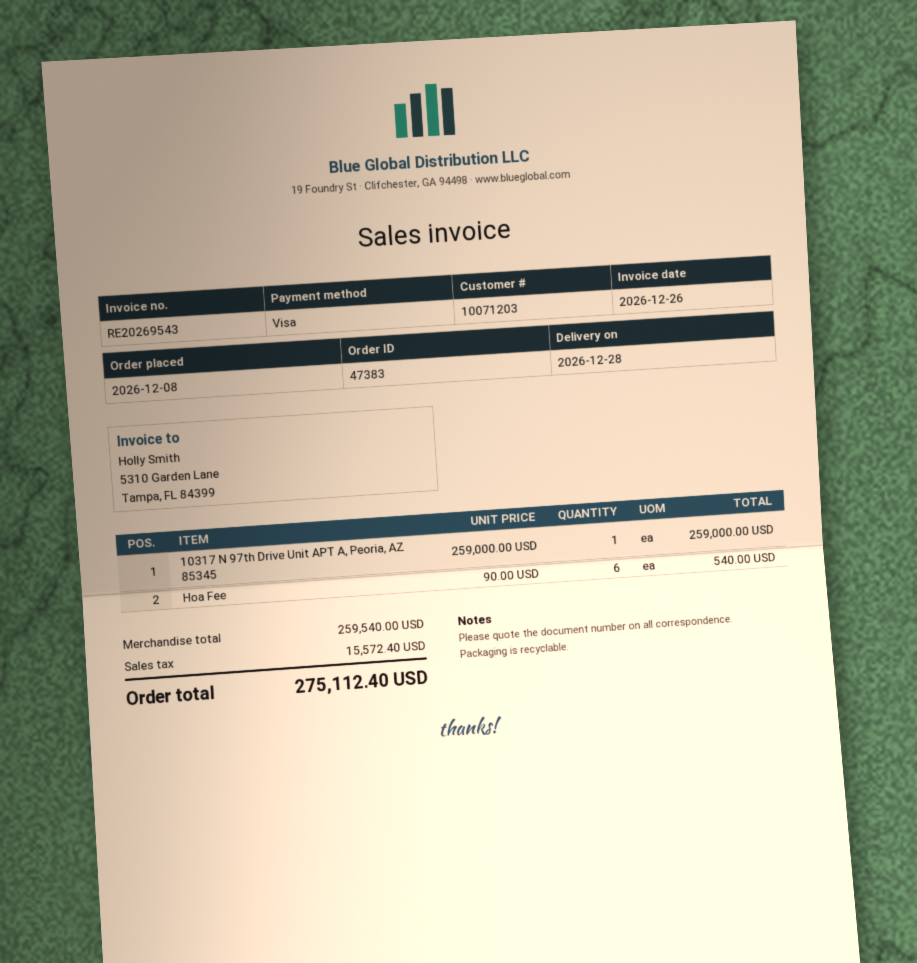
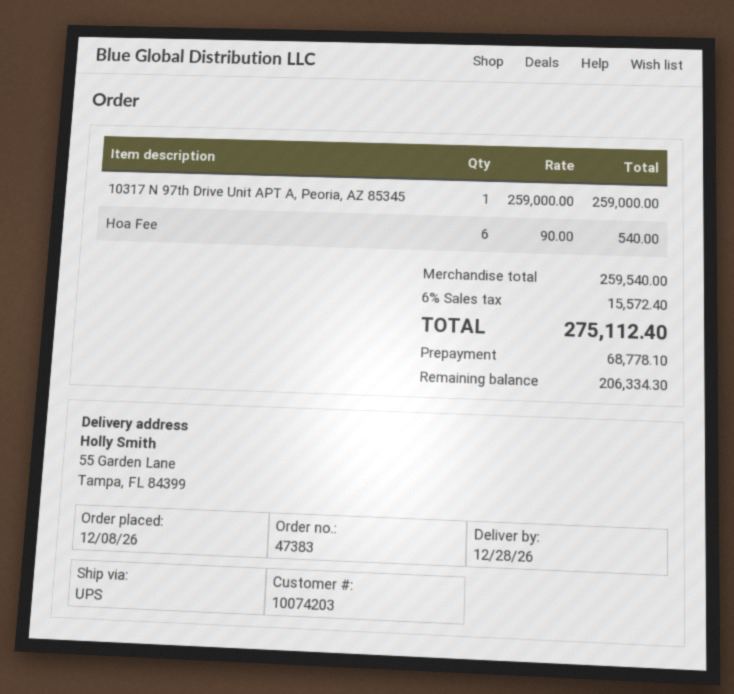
customer number: 10071203 -> 10074203

